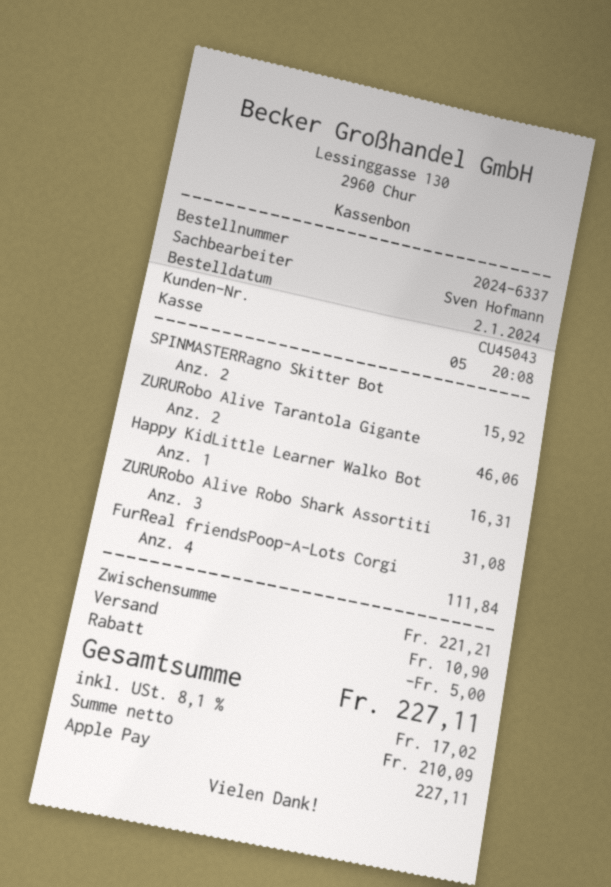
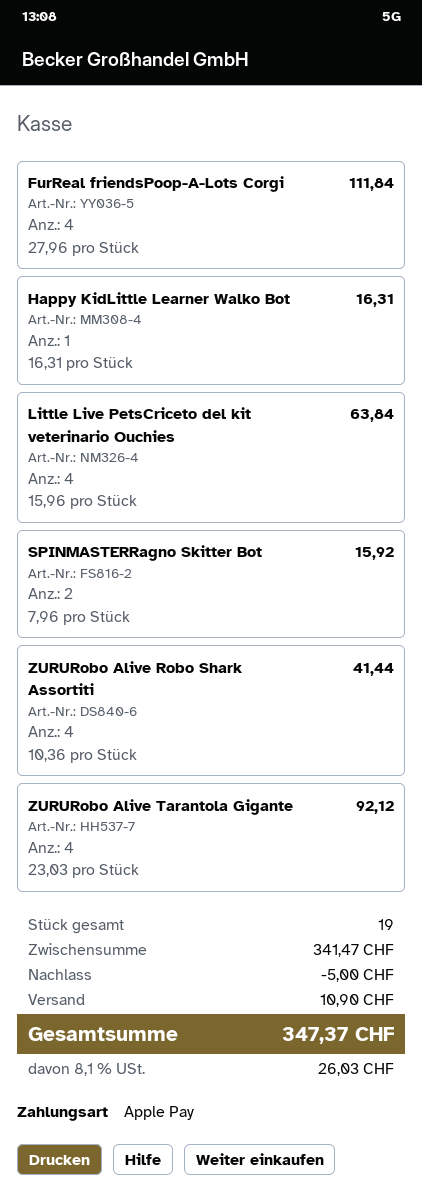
ZURURobo Alive Tarantola Gigante: 2 for 46.06 -> 4 for 92.12
ZURURobo Alive Robo Shark Assortiti: 3 for 31.08 -> 4 for 41.44
Little Live PetsCriceto del kit veterinario Ouchies: none -> 4 for 63.84
subtotal: 221.21 -> 341.47
tax: 8.1% = 17.02 -> 8.1% = 26.03
total: 227.11 -> 347.37

